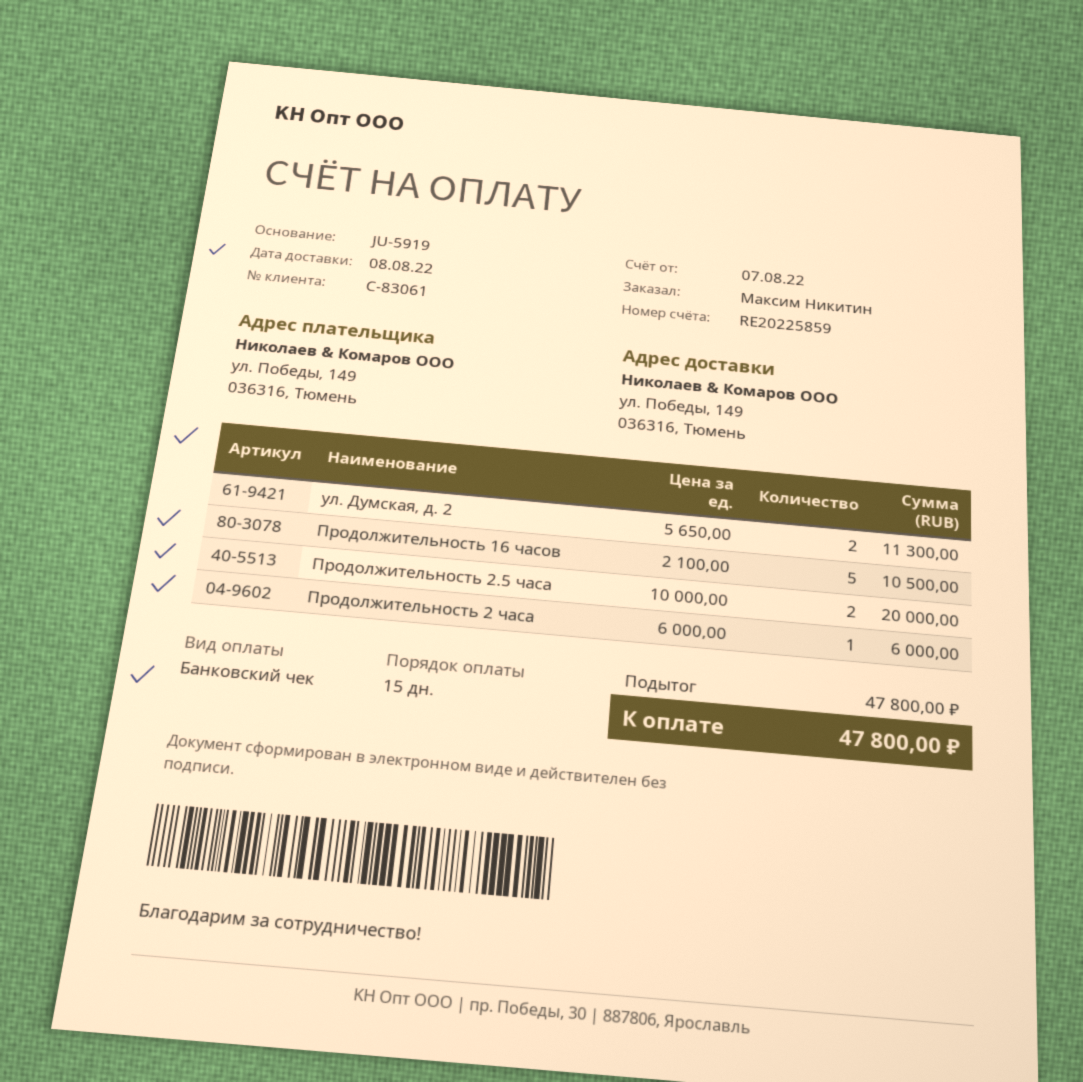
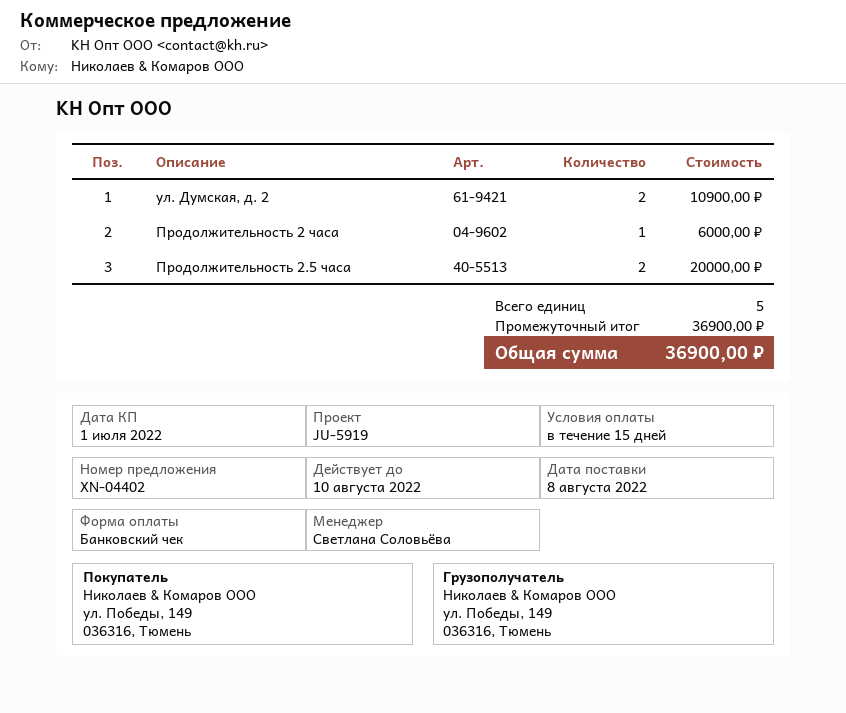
ул. Думская, д. 2: 2 for 11300.00 -> 2 for 10900.00
Продолжительность 16 часов: 5 for 10500.00 -> none
subtotal: 47800.00 -> 36900.00
total: 47800.00 -> 36900.00

